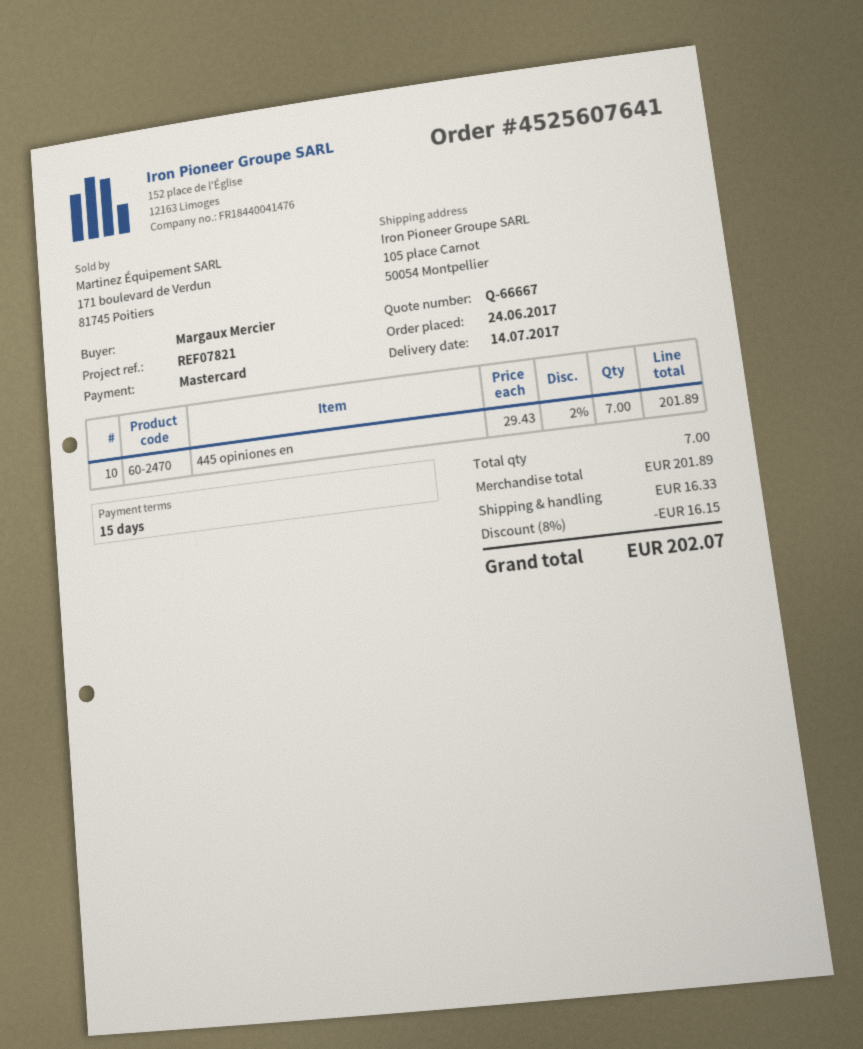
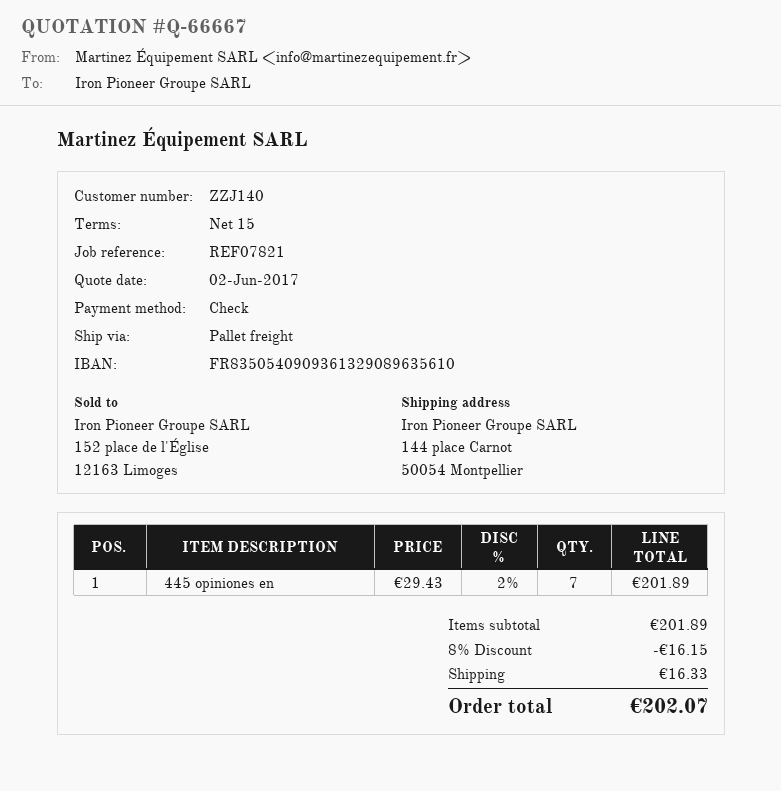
payment method: Mastercard -> cheque
ship to: 105 place Carnot, 50054 Montpellier -> 144 place Carnot, 50054 Montpellier

